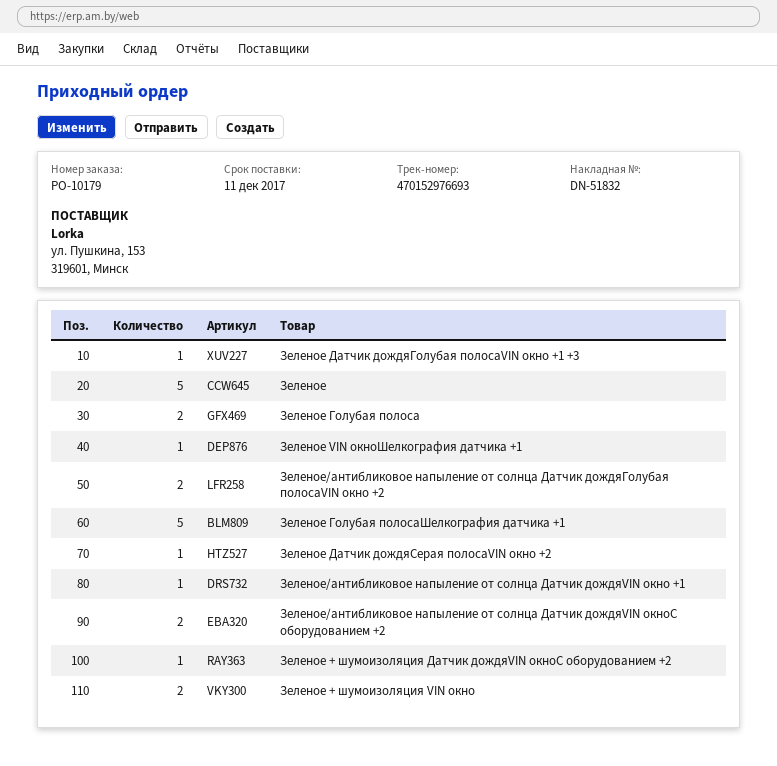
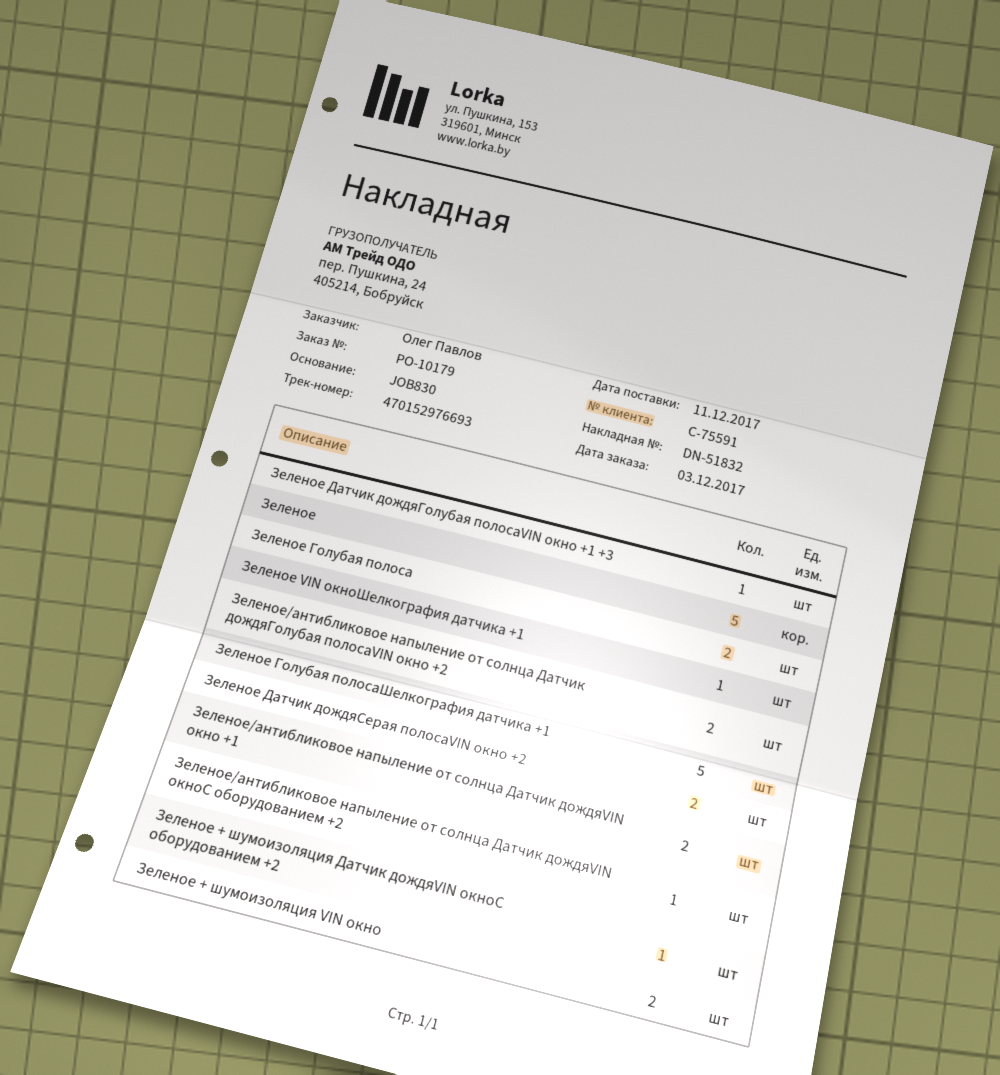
Зеленое Датчик дождяСерая полосаVIN окно +2: 1 -> 2
Зеленое/антибликовое напыление от солнца Датчик дождяVIN окно +1: 1 -> 2
Зеленое/антибликовое напыление от солнца Датчик дождяVIN окноС оборудованием +2: 2 -> 1

